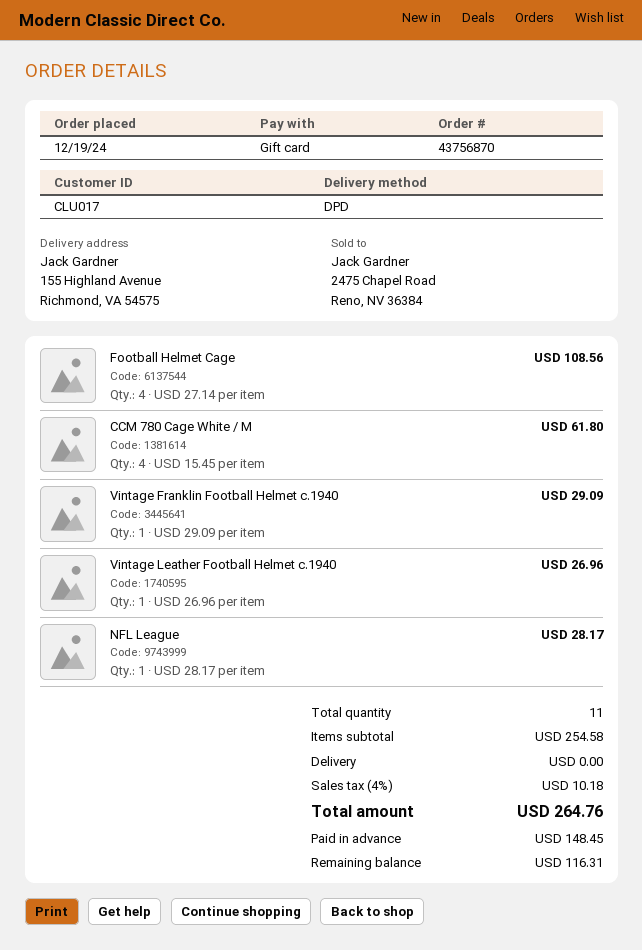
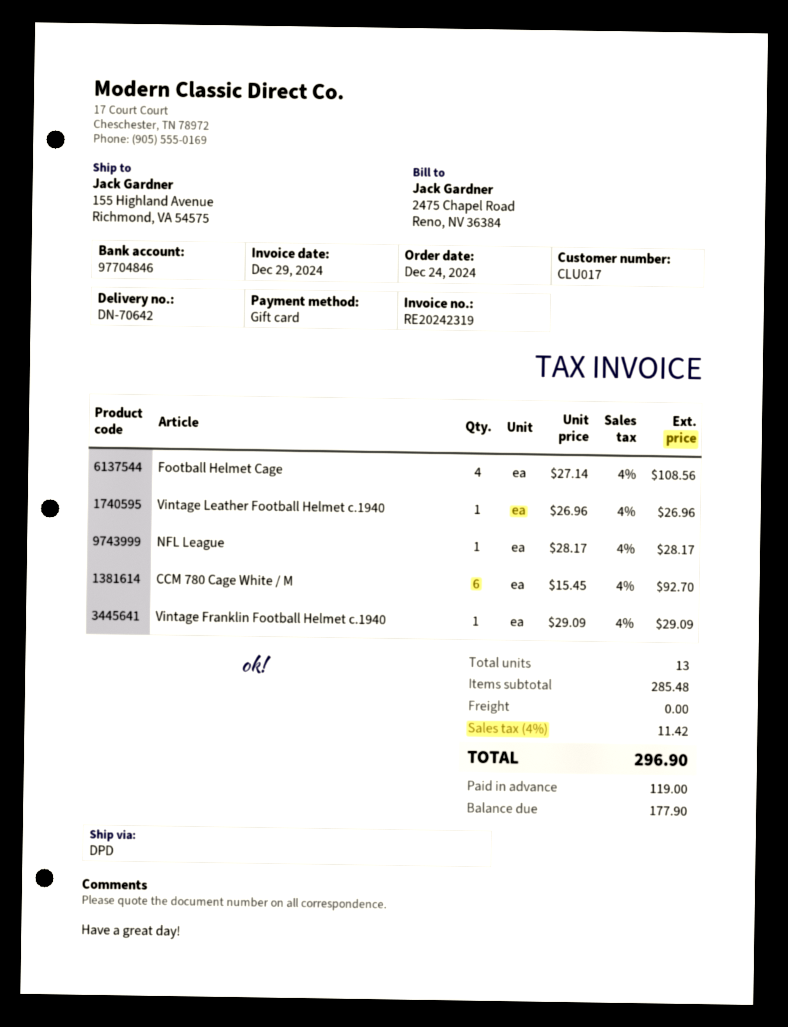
order date: 2024-12-19 -> 2024-12-24
CCM 780 Cage White / M: 4 x 15.45 = 61.80 -> 6 x 15.45 = 92.70
total quantity: 11 -> 13
subtotal: 254.58 -> 285.48
tax: 4% = 10.18 -> 4% = 11.42
total: 264.76 -> 296.90
deposit: 148.45 -> 119.00
balance: 116.31 -> 177.90

